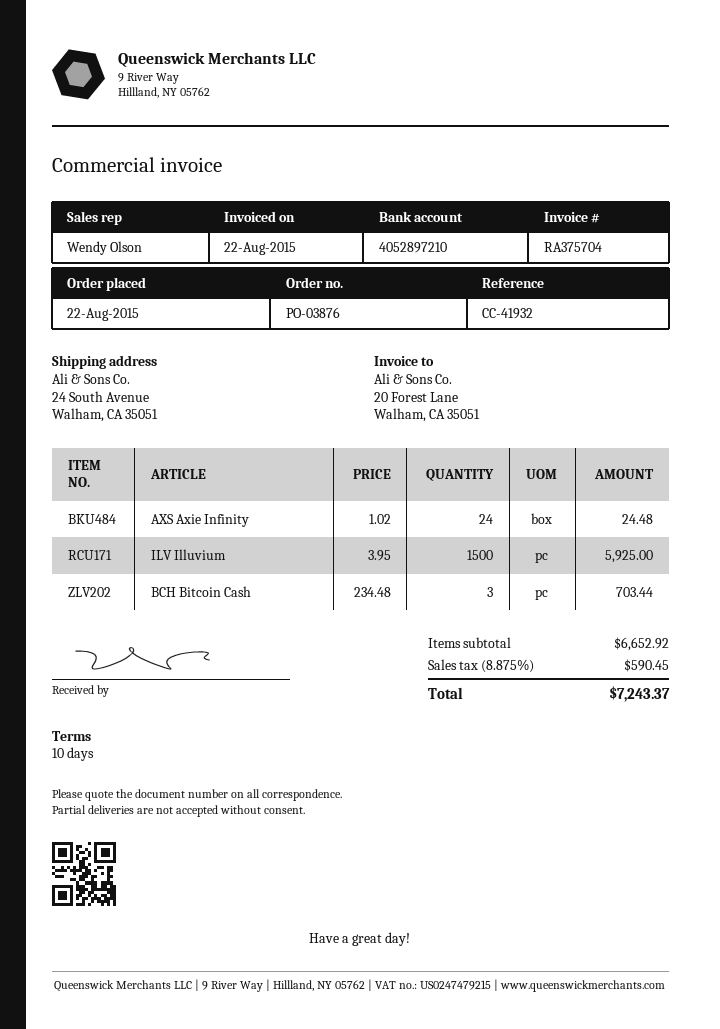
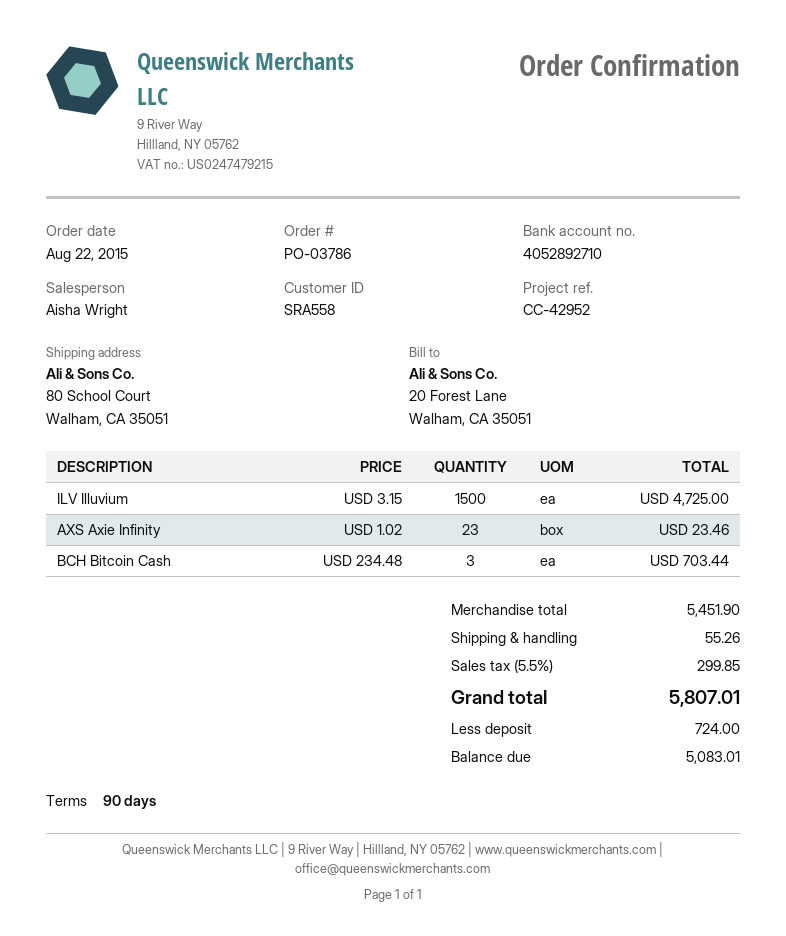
order number: PO-03876 -> PO-03786
payment terms: 10 days -> 90 days
reference: CC-41932 -> CC-42952
sales rep: Wendy Olson -> Aisha Wright
bank account: 4052897210 -> 4052892710
ship to: 24 South Avenue, Walham, CA 35051 -> 80 School Court, Walham, CA 35051
AXS Axie Infinity: 24 x 1.02 = 24.48 -> 23 x 1.02 = 23.46
ILV Illuvium: 1500 x 3.95 = 5925.00 -> 1500 x 3.15 = 4725.00
subtotal: 6652.92 -> 5451.90
shipping: none -> 55.26
tax: 8.875% = 590.45 -> 5.5% = 299.85
total: 7243.37 -> 5807.01

